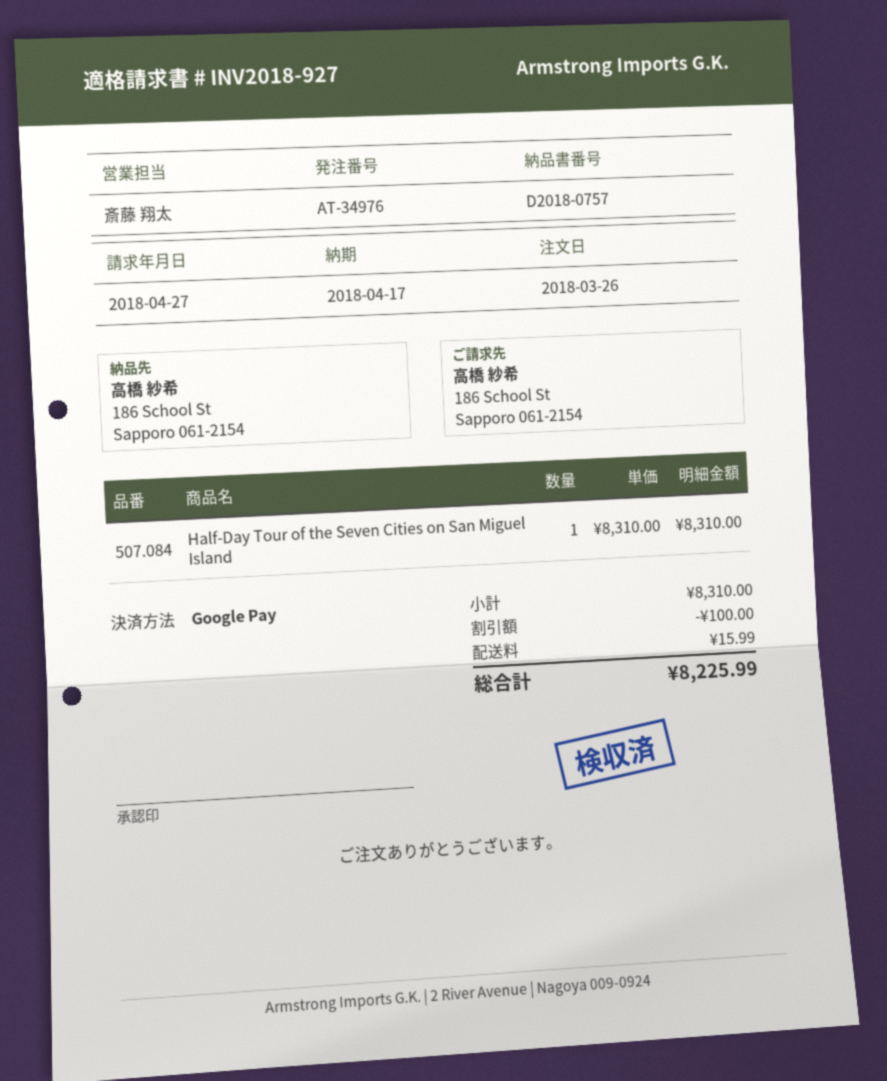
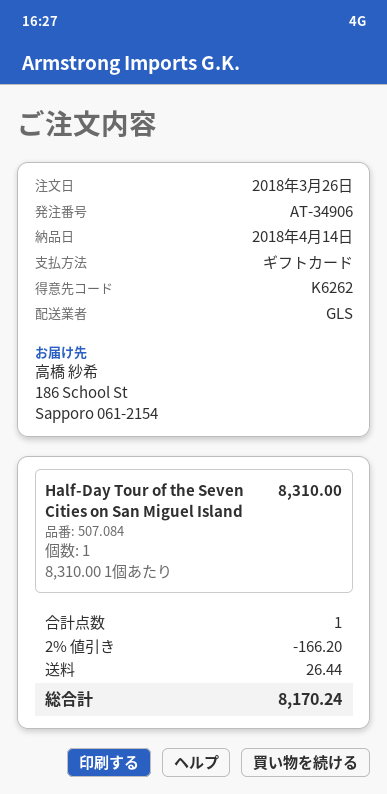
order number: AT-34976 -> AT-34906
delivery date: 2018-04-17 -> 2018-04-14
payment method: Google Pay -> gift card
discount: 100.00 -> 166.20
shipping: 15.99 -> 26.44
total: 8225.99 -> 8170.24

